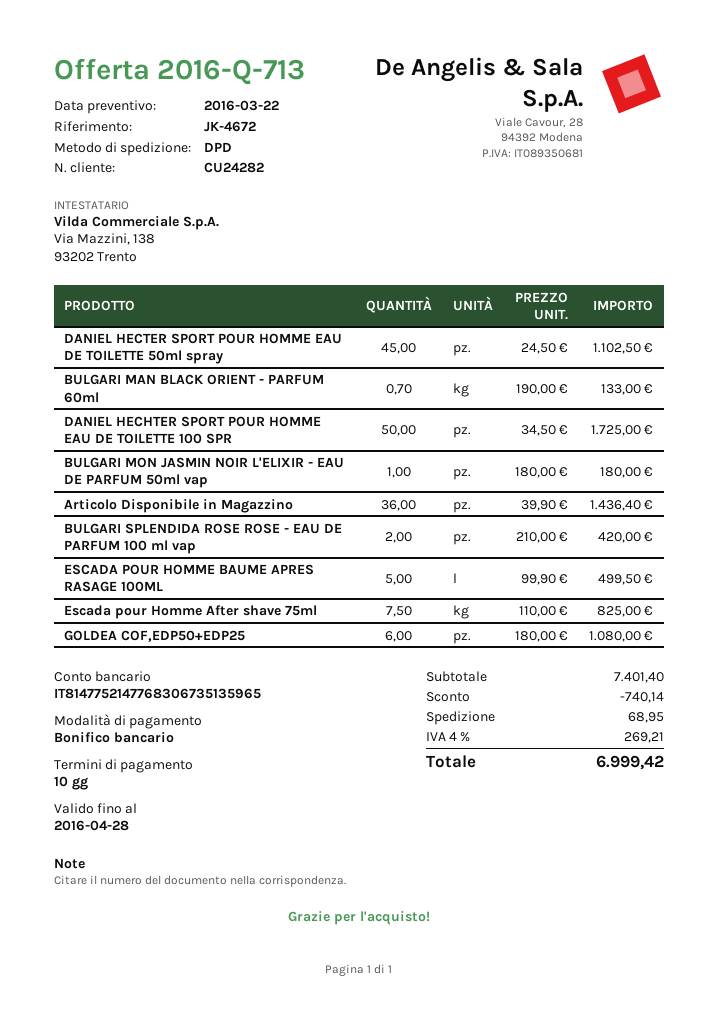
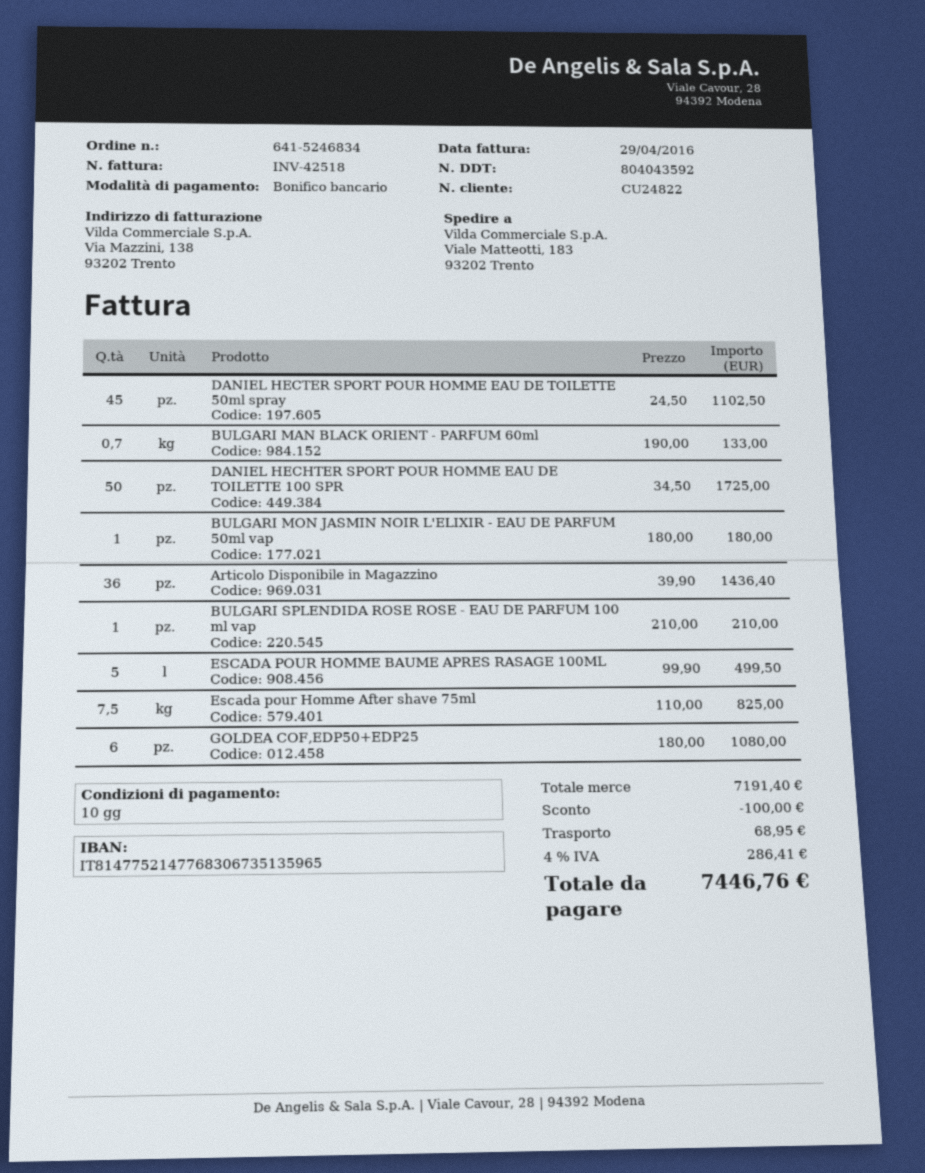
customer number: CU24282 -> CU24822
BULGARI SPLENDIDA ROSE ROSE - EAU DE PARFUM 100 ml vap: 2 x 210.00 = 420.00 -> 1 x 210.00 = 210.00
subtotal: 7401.40 -> 7191.40
discount: 740.14 -> 100.00
tax: 4% = 269.21 -> 4% = 286.41
total: 6999.42 -> 7446.76

